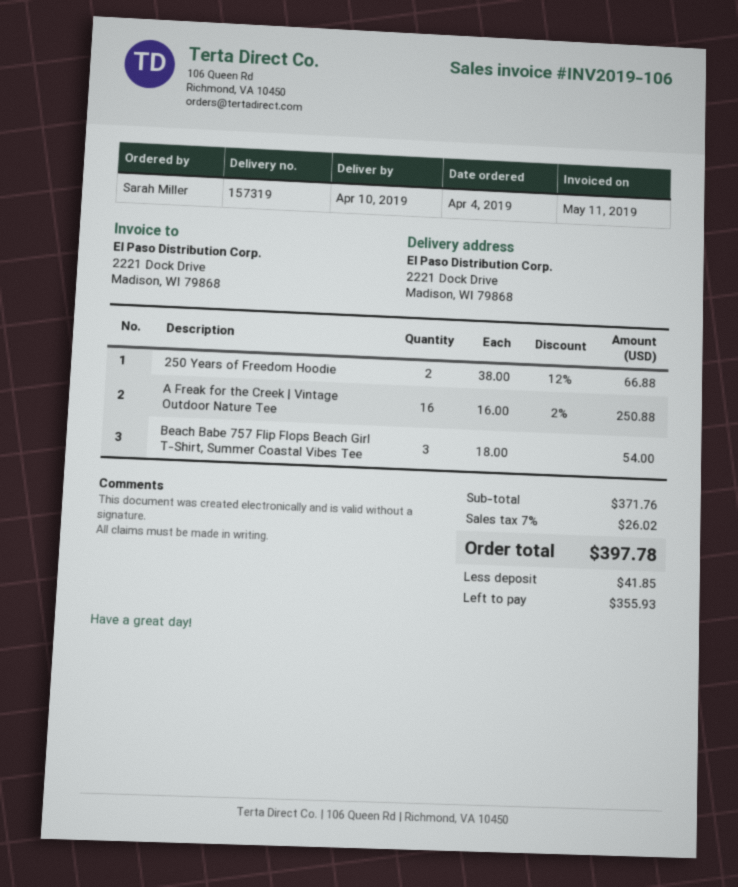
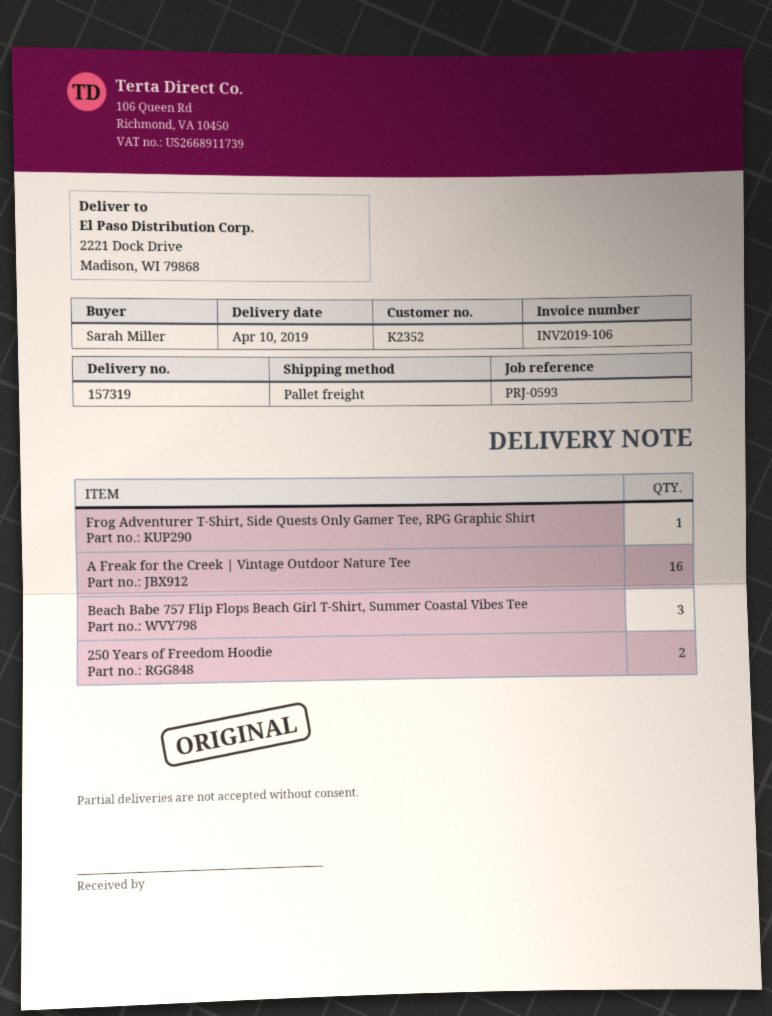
Frog Adventurer T-Shirt, Side Quests Only Gamer Tee, RPG Graphic Shirt: none -> 1

